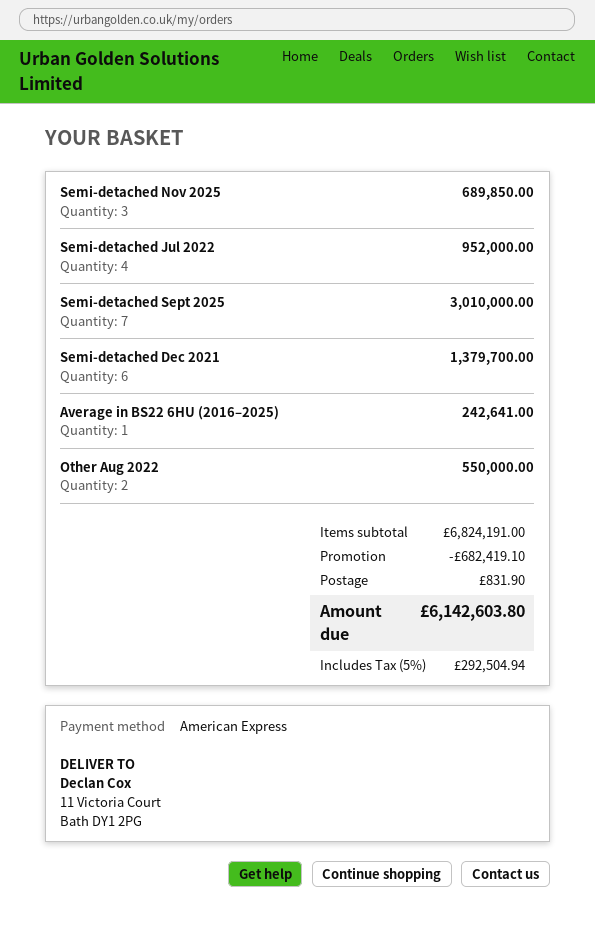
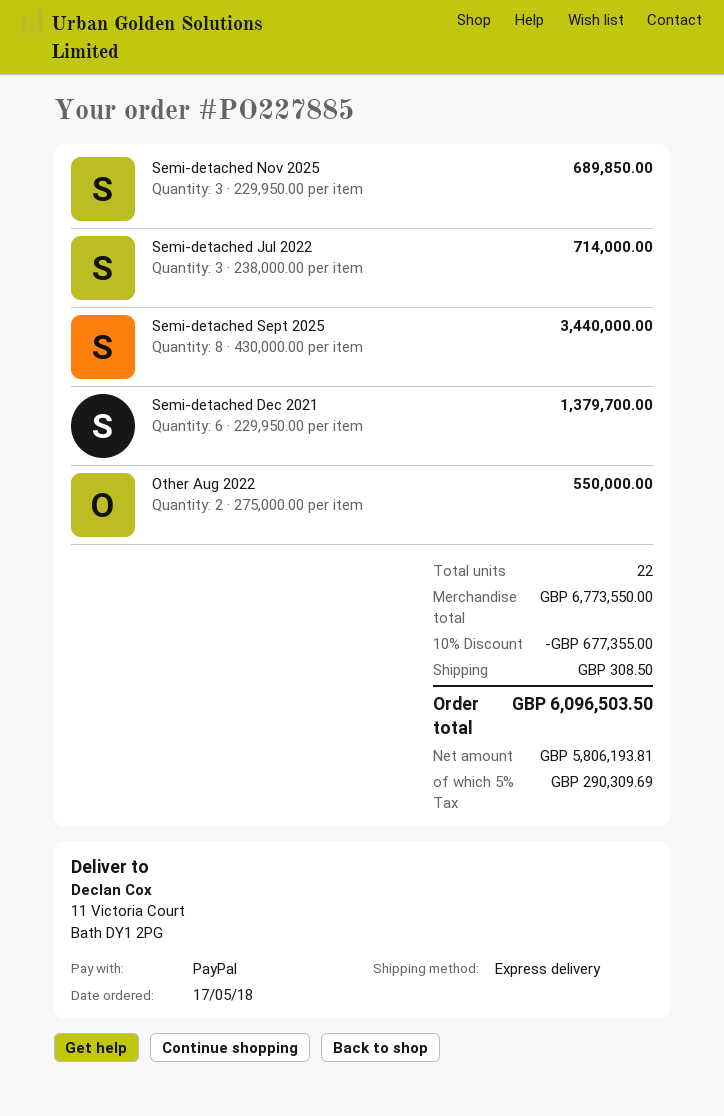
payment method: American Express -> PayPal
Semi-detached Jul 2022: 4 for 952000.00 -> 3 for 714000.00
Semi-detached Sept 2025: 7 for 3010000.00 -> 8 for 3440000.00
Average in BS22 6HU (2016–2025): 1 for 242641.00 -> none
subtotal: 6824191.00 -> 6773550.00
discount: 682419.10 -> 677355.00
shipping: 831.90 -> 308.50
tax: 5% = 292504.94 -> 5% = 290309.69
total: 6142603.80 -> 6096503.50

